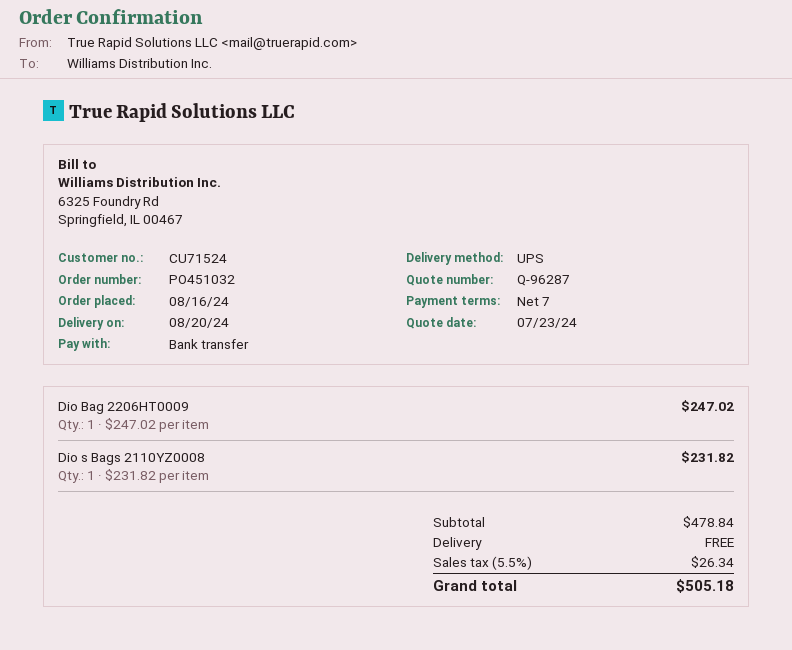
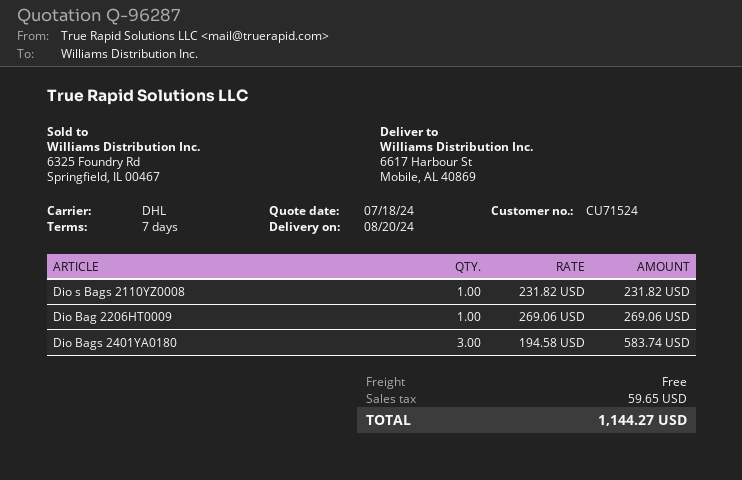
quote date: 2024-07-23 -> 2024-07-18
shipping method: UPS -> DHL
Dio Bag 2206HT0009: 1 x 247.02 = 247.02 -> 1 x 269.06 = 269.06
Dio Bags 2401YA0180: none -> 3 x 194.58 = 583.74
tax: 26.34 -> 59.65
total: 505.18 -> 1144.27

